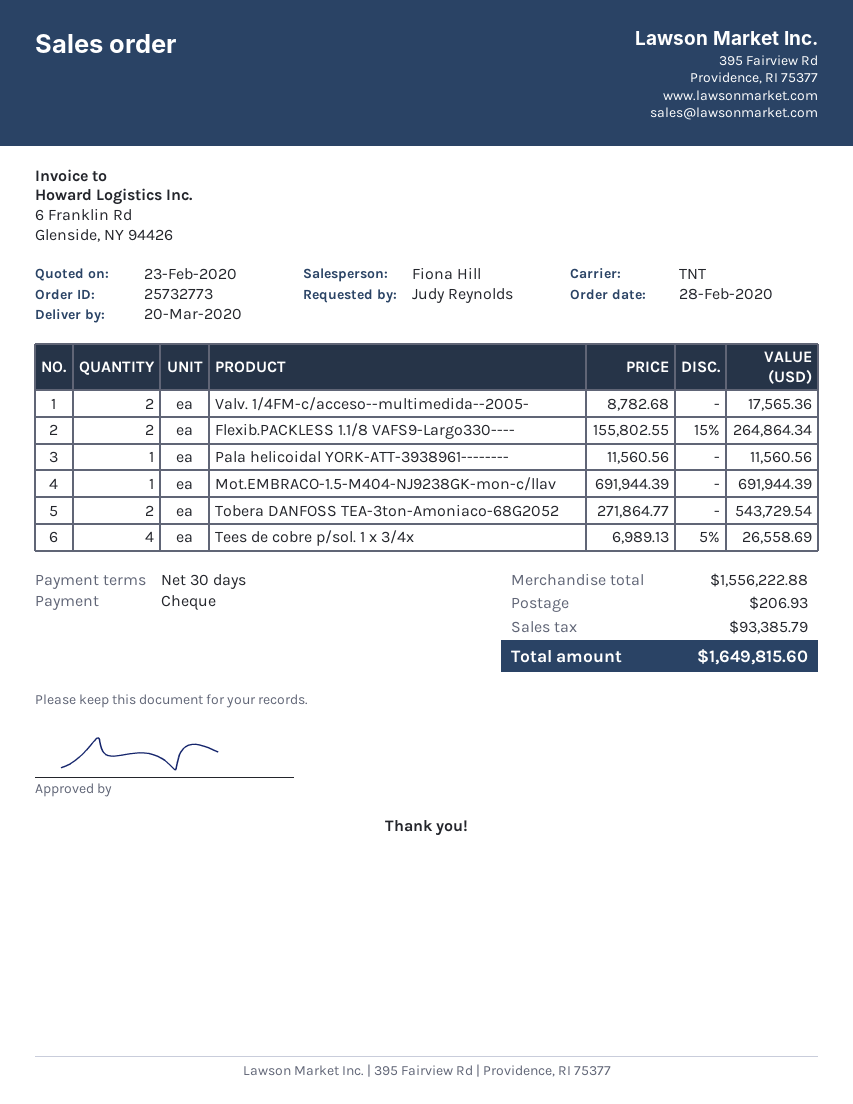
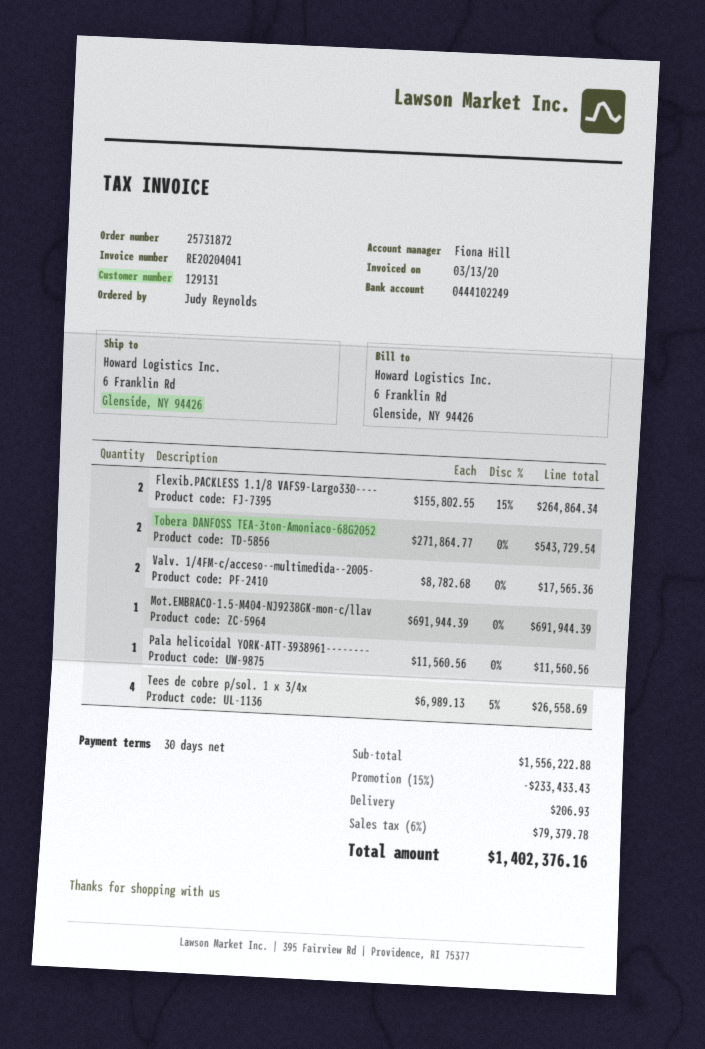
order number: 25732773 -> 25731872
discount: none -> 15% = 233433.43
tax: 93385.79 -> 79379.78
total: 1649815.60 -> 1402376.16

